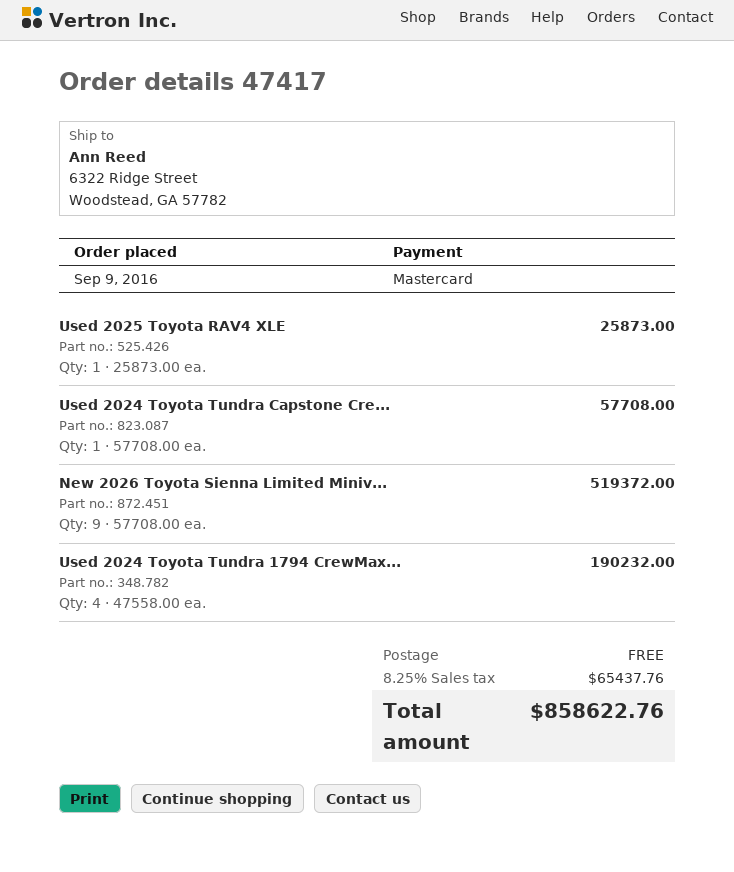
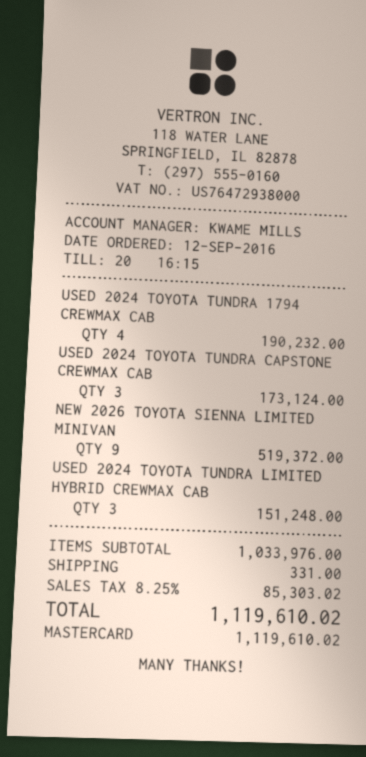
order date: 2016-09-09 -> 2016-09-12
Used 2025 Toyota RAV4 XLE: 1 for 25873.00 -> none
Used 2024 Toyota Tundra Capstone Cre...: 1 for 57708.00 -> 3 for 173124.00
USED 2024 TOYOTA TUNDRA LIMITED HYBRID CREWMAX CAB: none -> 3 for 151248.00
shipping: 0.00 -> 331.00
tax: 8.25% = 65437.76 -> 8.25% = 85303.02
total: 858622.76 -> 1119610.02

